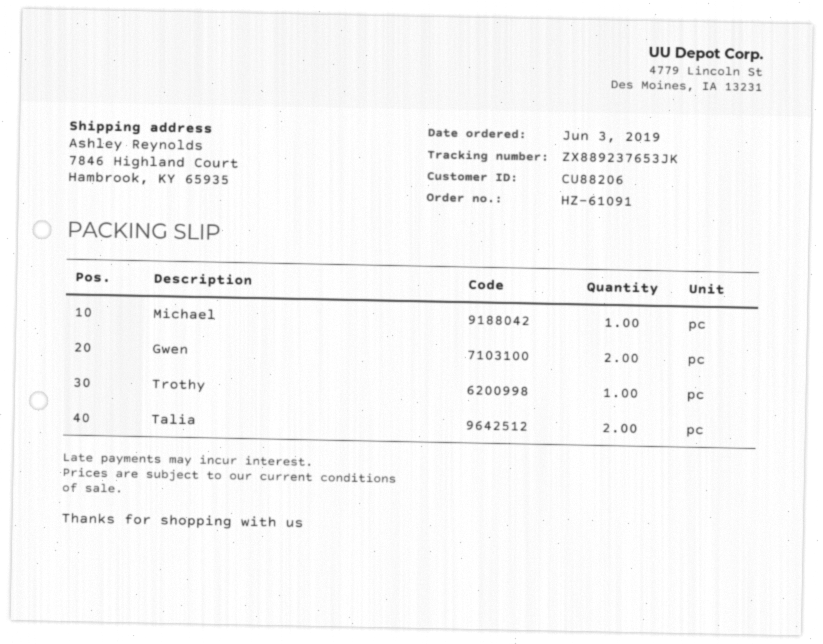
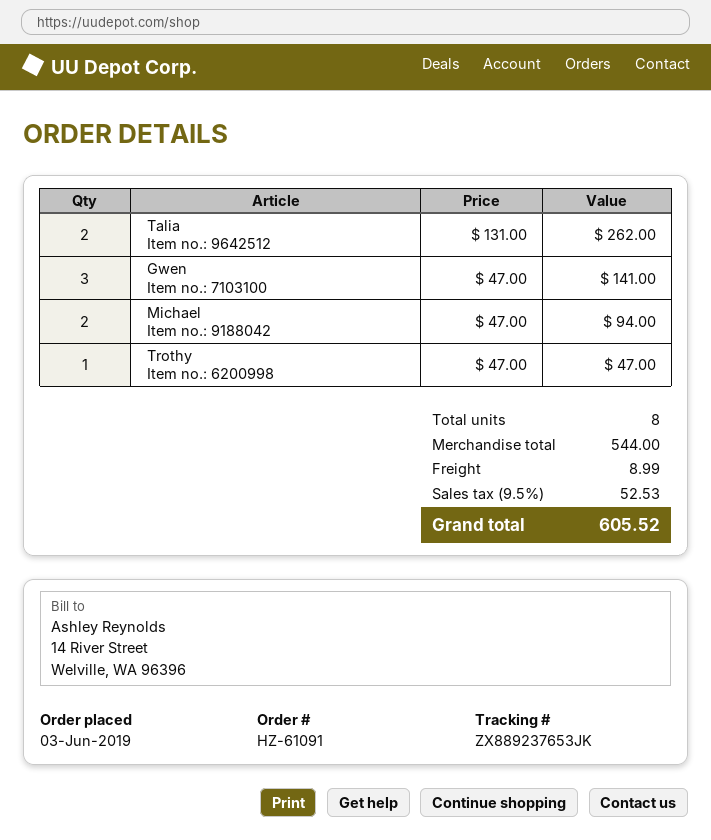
Michael: 1 -> 2
Gwen: 2 -> 3

